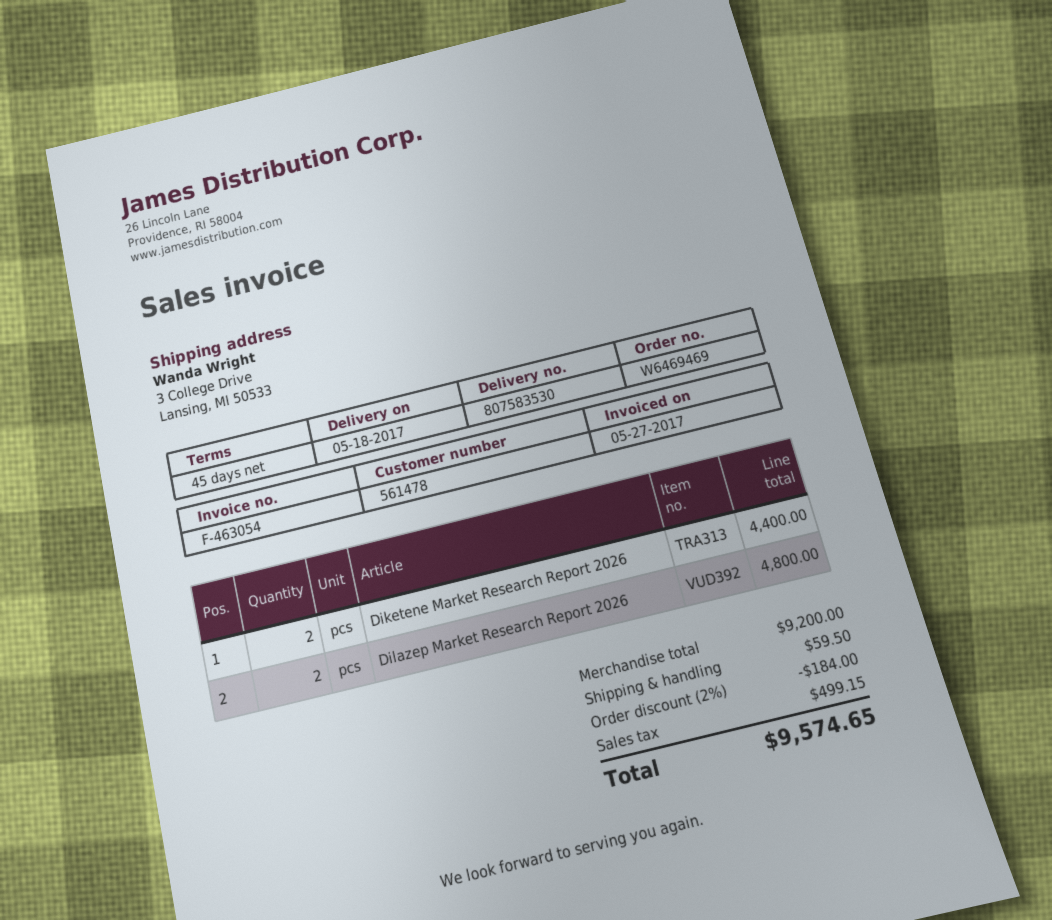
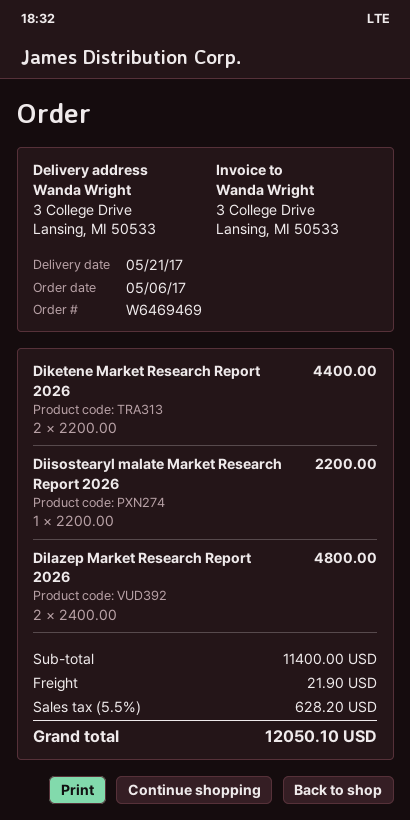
delivery date: 2017-05-18 -> 2017-05-21
Diisostearyl malate Market Research Report 2026: none -> 1 for 2200.00
subtotal: 9200.00 -> 11400.00
discount: 2% = 184.00 -> none
shipping: 59.50 -> 21.90
tax: 499.15 -> 628.20
total: 9574.65 -> 12050.10

